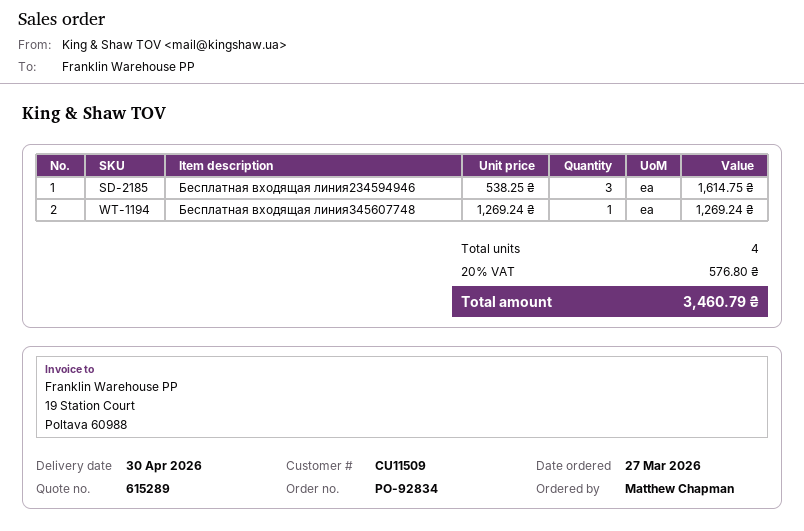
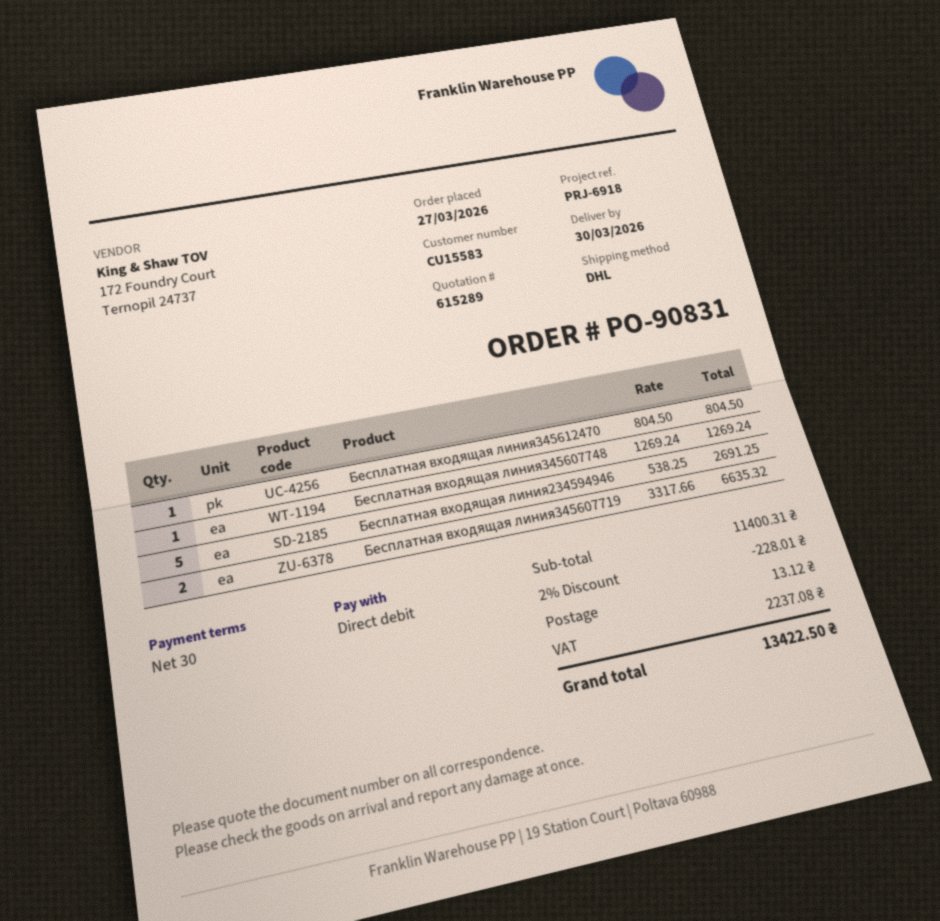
order number: PO-92834 -> PO-90831
delivery date: 2026-04-30 -> 2026-03-30
customer number: CU11509 -> CU15583
Бесплатная входящая линия234594946: 3 x 538.25 = 1614.75 -> 5 x 538.25 = 2691.25
Бесплатная входящая линия345612470: none -> 1 x 804.50 = 804.50
Бесплатная входящая линия345607719: none -> 2 x 3317.66 = 6635.32
discount: none -> 2% = 228.01
shipping: none -> 13.12
tax: 576.80 -> 2237.08
total: 3460.79 -> 13422.50

